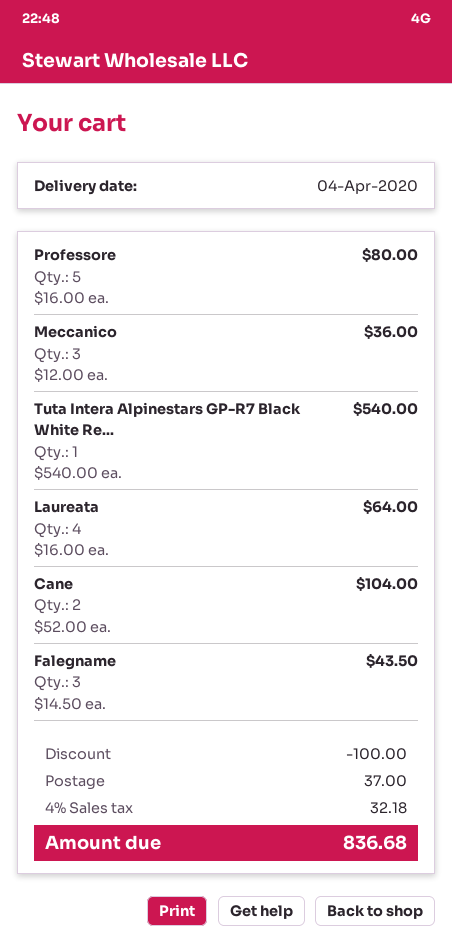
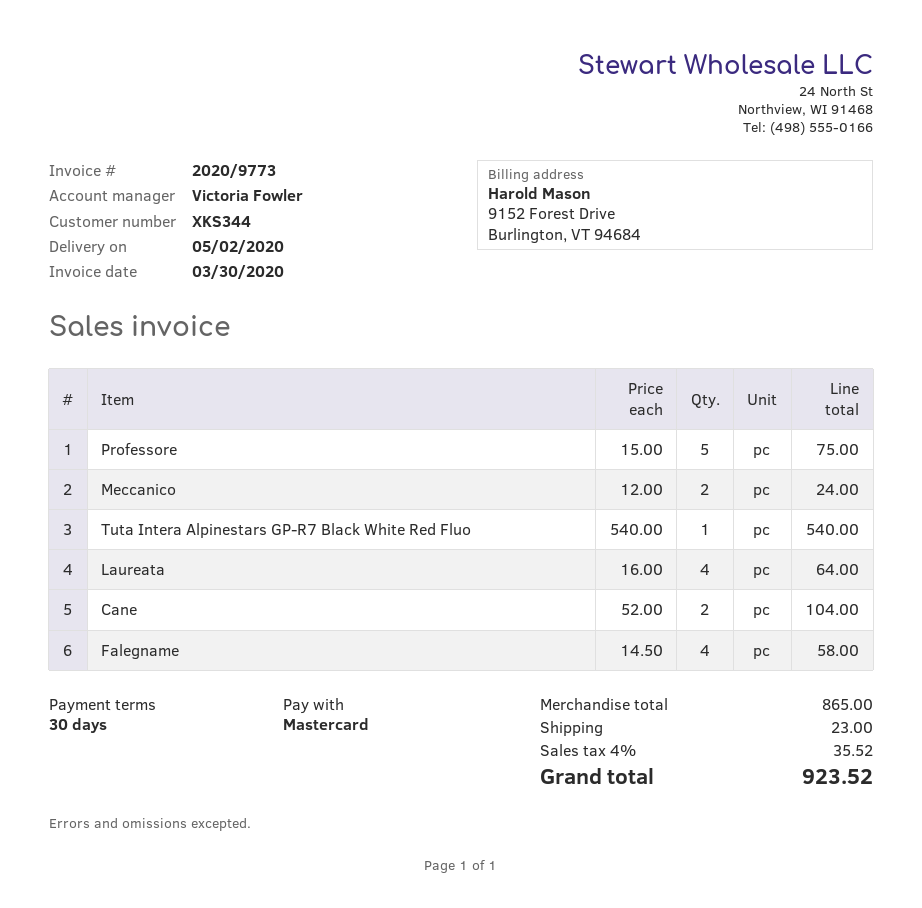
delivery date: 2020-04-04 -> 2020-05-02
Professore: 5 x 16.00 = 80.00 -> 5 x 15.00 = 75.00
Meccanico: 3 x 12.00 = 36.00 -> 2 x 12.00 = 24.00
Falegname: 3 x 14.50 = 43.50 -> 4 x 14.50 = 58.00
discount: 100.00 -> none
shipping: 37.00 -> 23.00
tax: 4% = 32.18 -> 4% = 35.52
total: 836.68 -> 923.52

